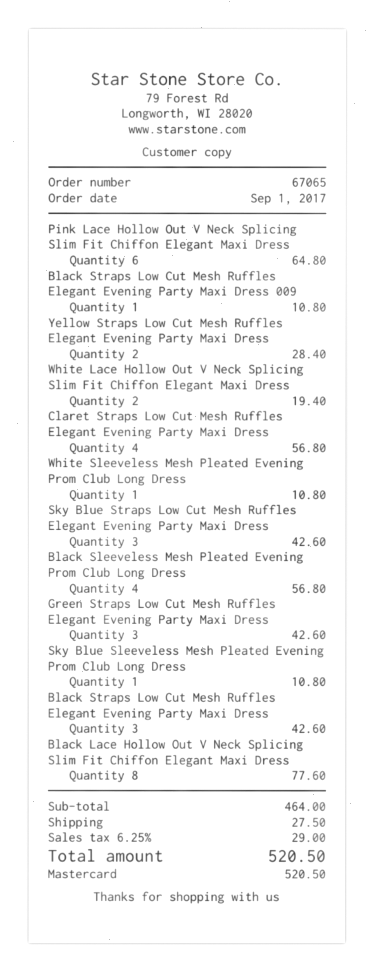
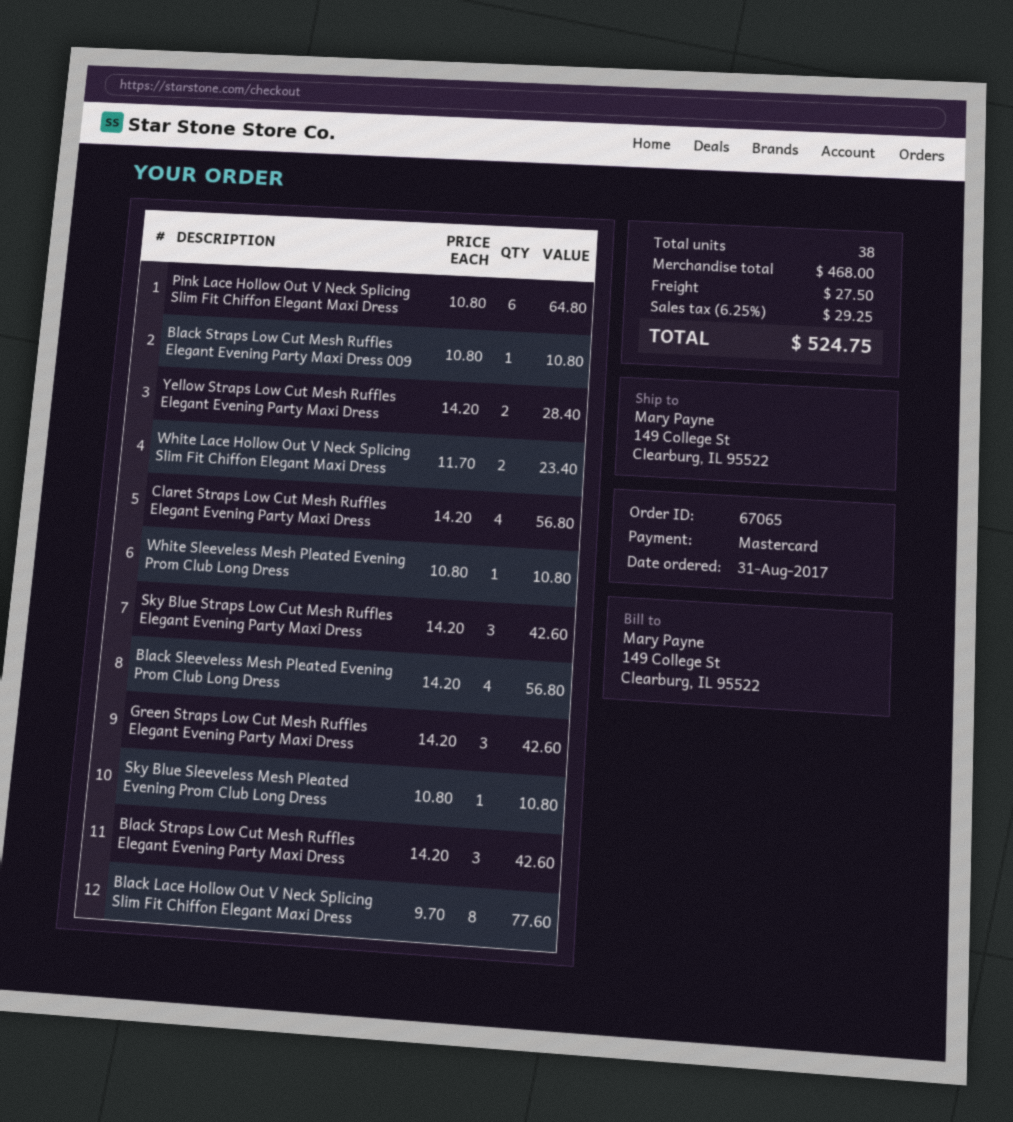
order date: 2017-09-01 -> 2017-08-31
White Lace Hollow Out V Neck Splicing Slim Fit Chiffon Elegant Maxi Dress: 2 for 19.40 -> 2 for 23.40
subtotal: 464.00 -> 468.00
tax: 6.25% = 29.00 -> 6.25% = 29.25
total: 520.50 -> 524.75

